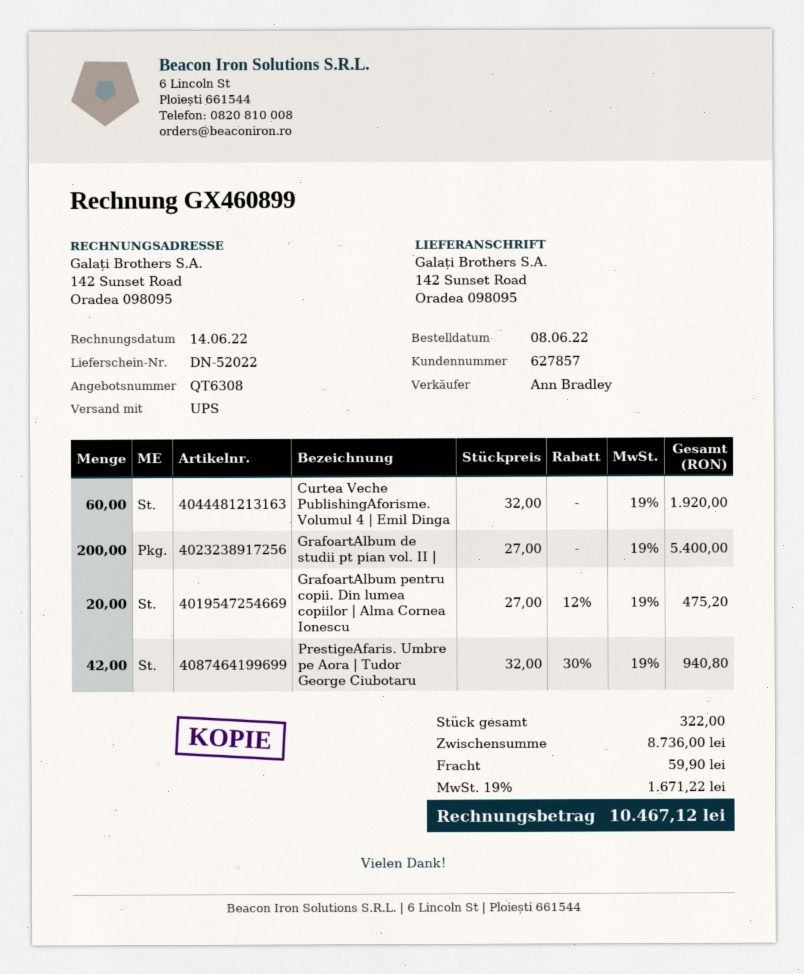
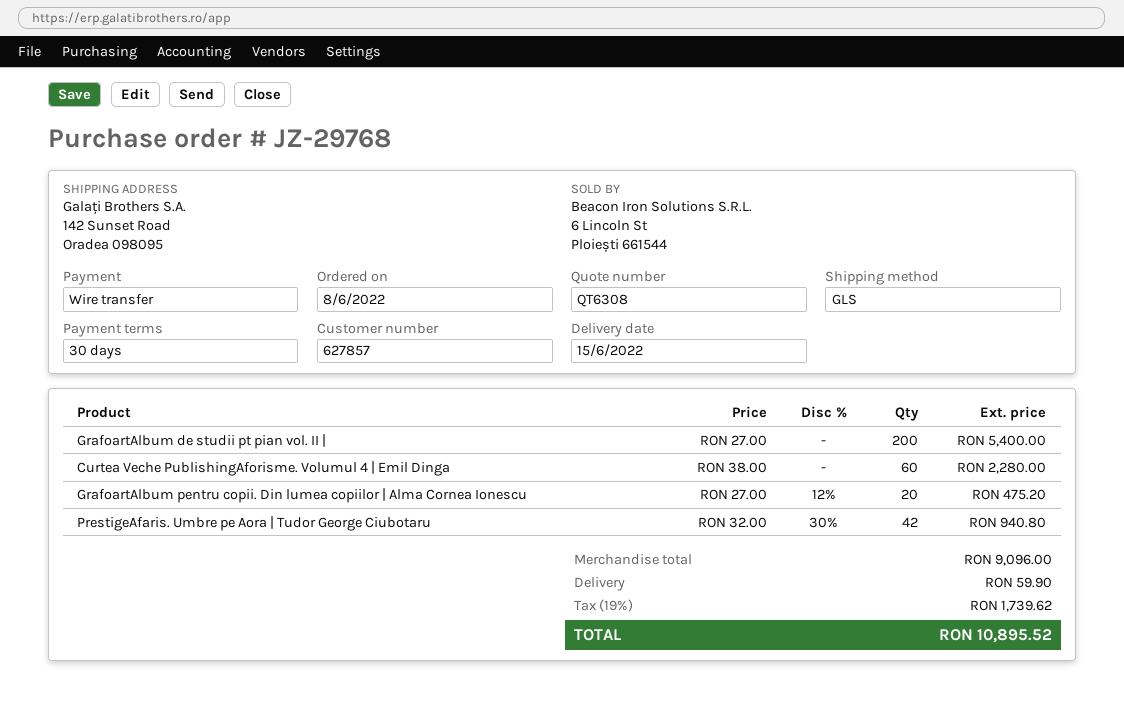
shipping method: UPS -> GLS
Curtea Veche PublishingAforisme. Volumul 4 | Emil Dinga: 60 x 32.00 = 1920.00 -> 60 x 38.00 = 2280.00
subtotal: 8736.00 -> 9096.00
tax: 19% = 1671.22 -> 19% = 1739.62
total: 10467.12 -> 10895.52

